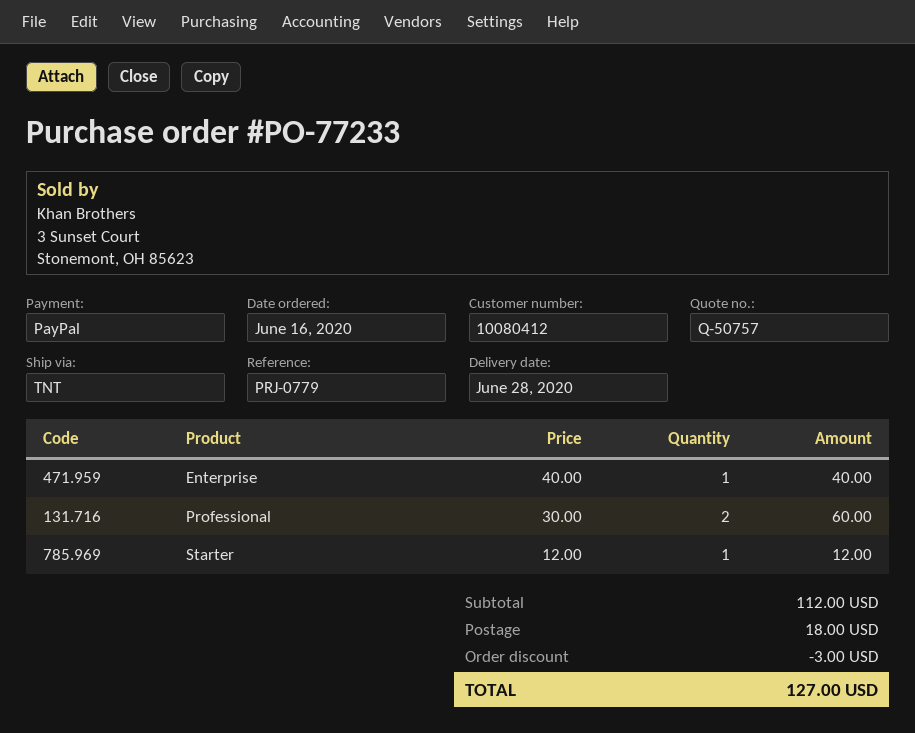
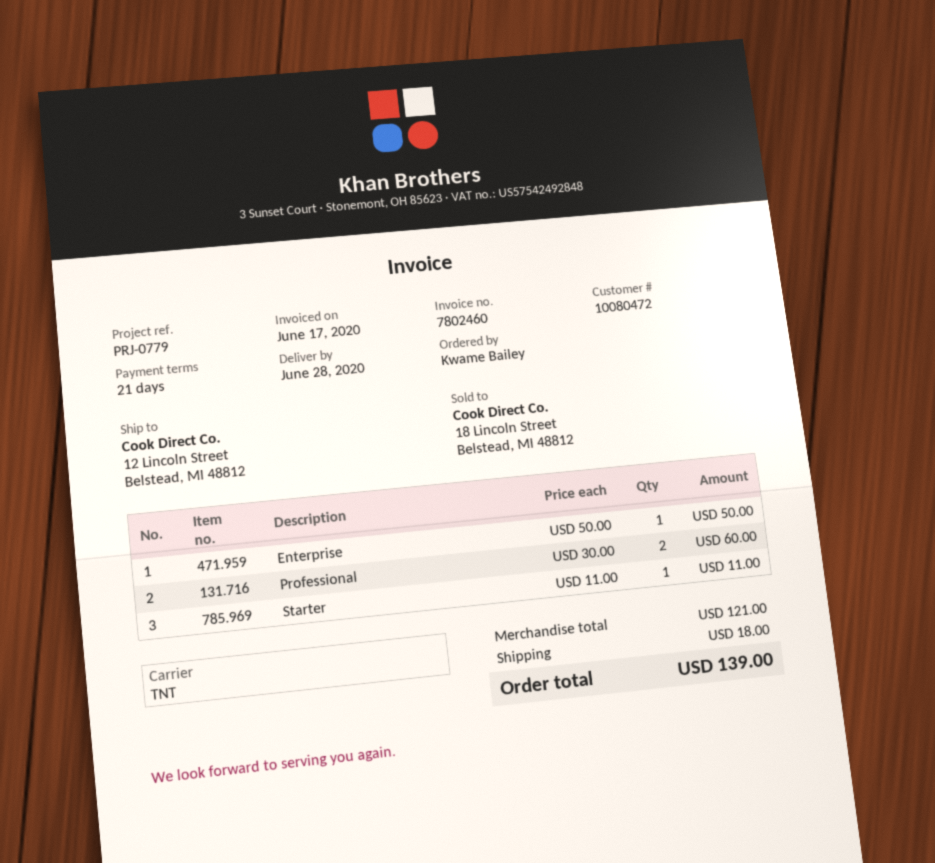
customer number: 10080412 -> 10080472
Enterprise: 1 x 40.00 = 40.00 -> 1 x 50.00 = 50.00
Starter: 1 x 12.00 = 12.00 -> 1 x 11.00 = 11.00
subtotal: 112.00 -> 121.00
discount: 3.00 -> none
total: 127.00 -> 139.00

